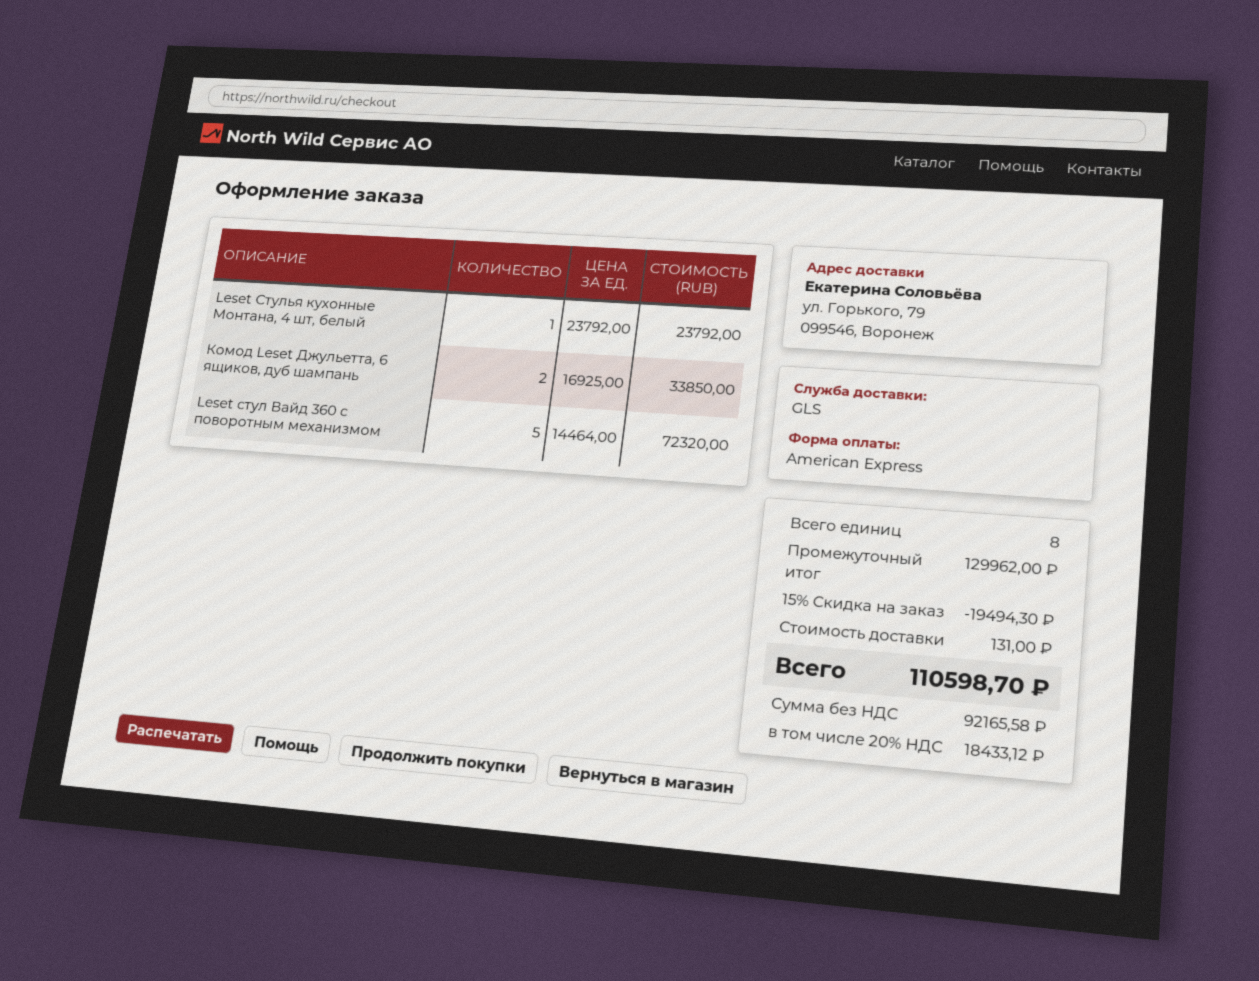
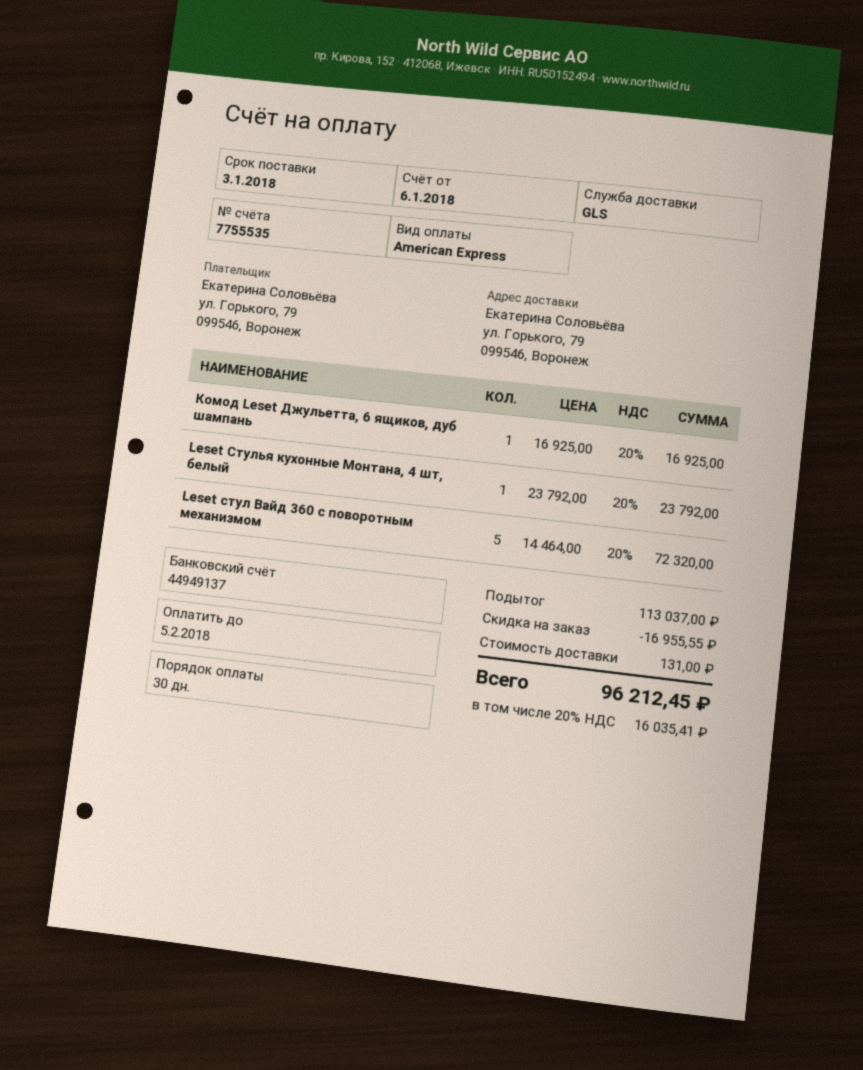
Комод Leset Джульетта, 6 ящиков, дуб шампань: 2 x 16925.00 = 33850.00 -> 1 x 16925.00 = 16925.00
subtotal: 129962.00 -> 113037.00
discount: 19494.30 -> 16955.55
tax: 20% = 18433.12 -> 20% = 16035.41
total: 110598.70 -> 96212.45

